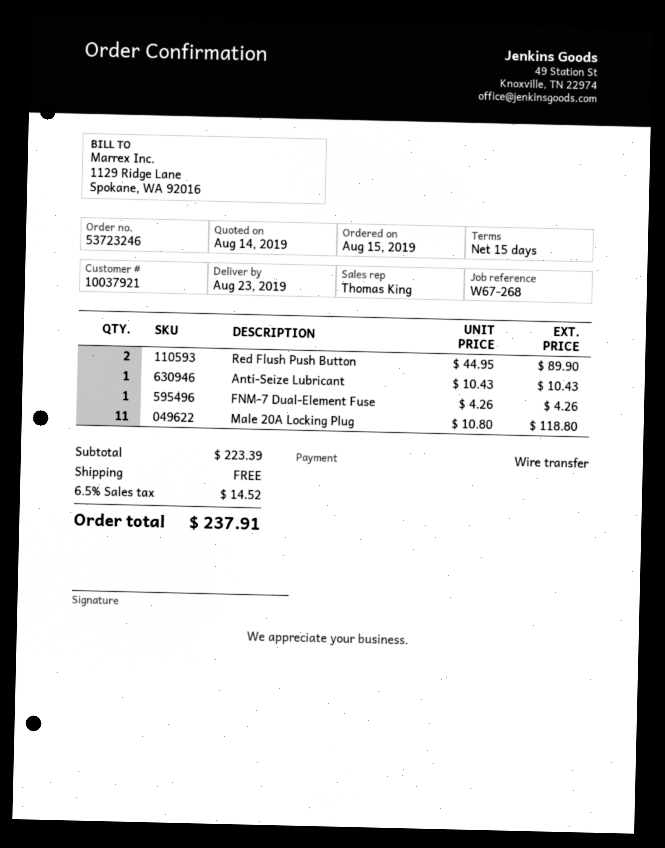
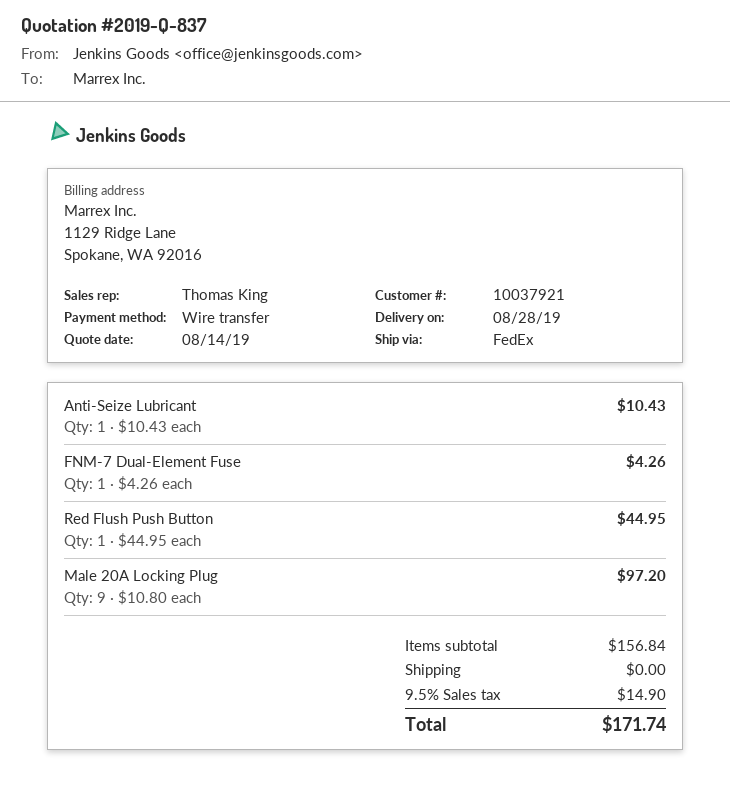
delivery date: 2019-08-23 -> 2019-08-28
Red Flush Push Button: 2 x 44.95 = 89.90 -> 1 x 44.95 = 44.95
Male 20A Locking Plug: 11 x 10.80 = 118.80 -> 9 x 10.80 = 97.20
subtotal: 223.39 -> 156.84
tax: 6.5% = 14.52 -> 9.5% = 14.90
total: 237.91 -> 171.74

